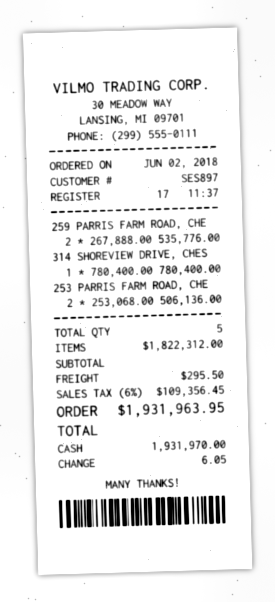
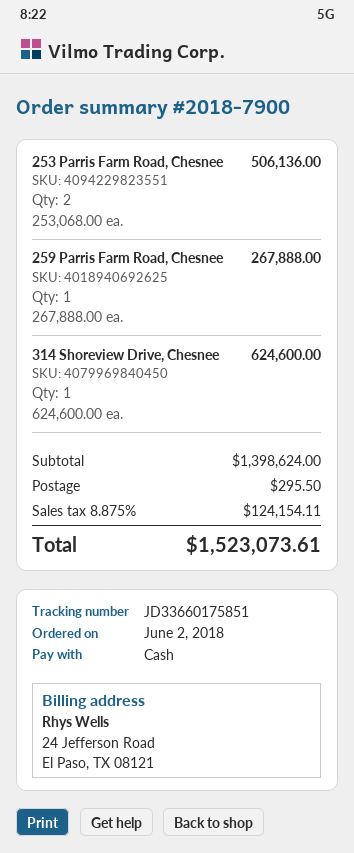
259 PARRIS FARM ROAD, CHE: 2 x 267888.00 = 535776.00 -> 1 x 267888.00 = 267888.00
314 SHOREVIEW DRIVE, CHES: 1 x 780400.00 = 780400.00 -> 1 x 624600.00 = 624600.00
subtotal: 1822312.00 -> 1398624.00
tax: 6% = 109356.45 -> 8.875% = 124154.11
total: 1931963.95 -> 1523073.61

